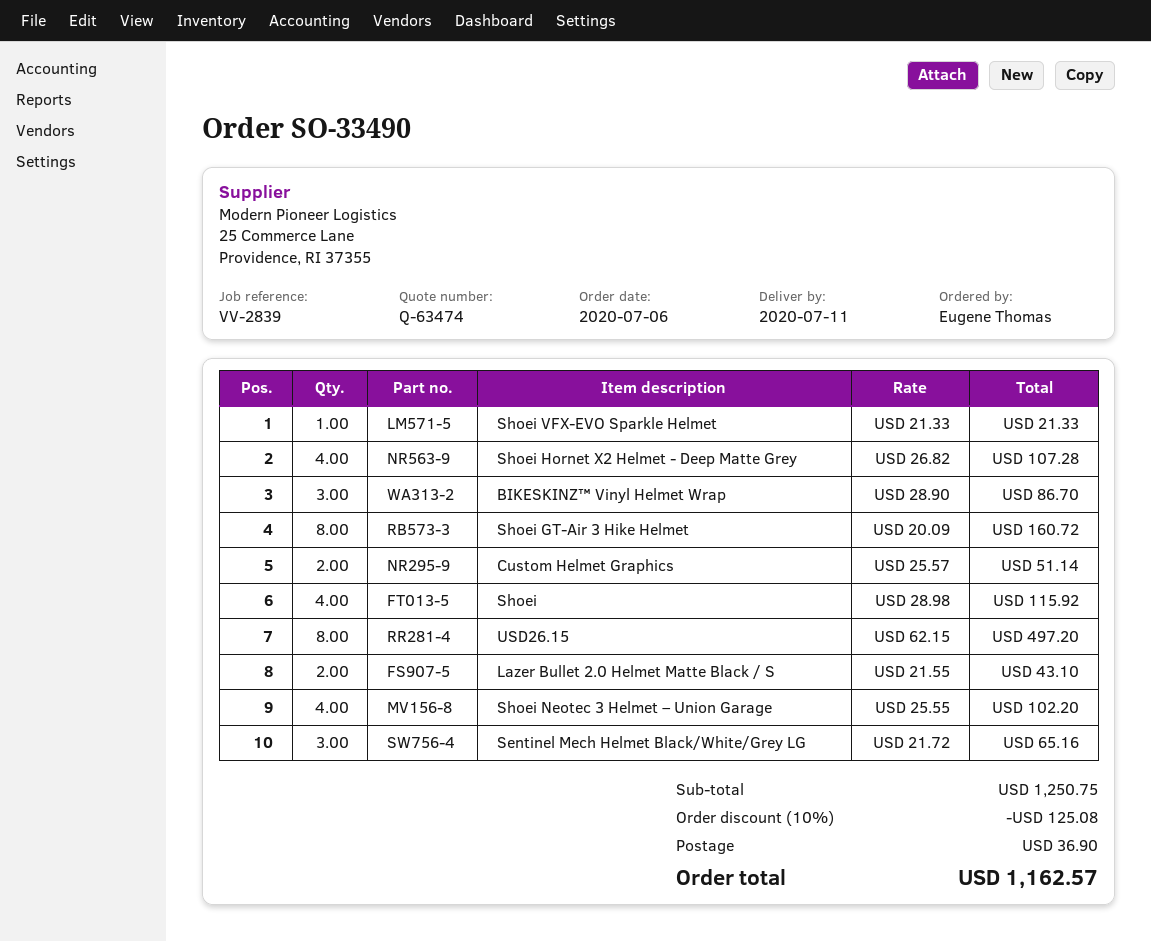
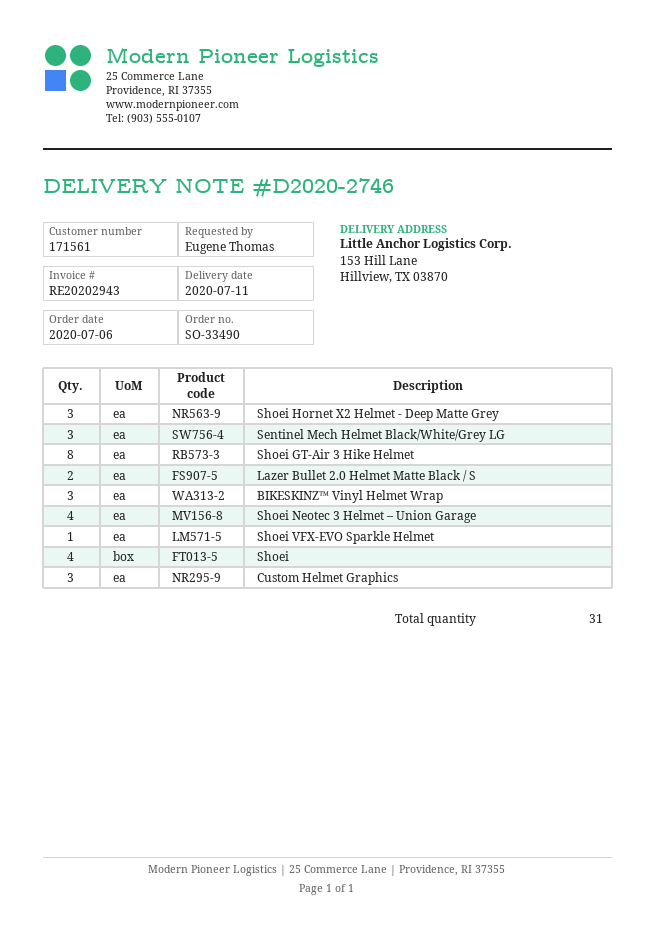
Shoei Hornet X2 Helmet - Deep Matte Grey: 4 -> 3
Custom Helmet Graphics: 2 -> 3
USD26.15: 8 -> none

